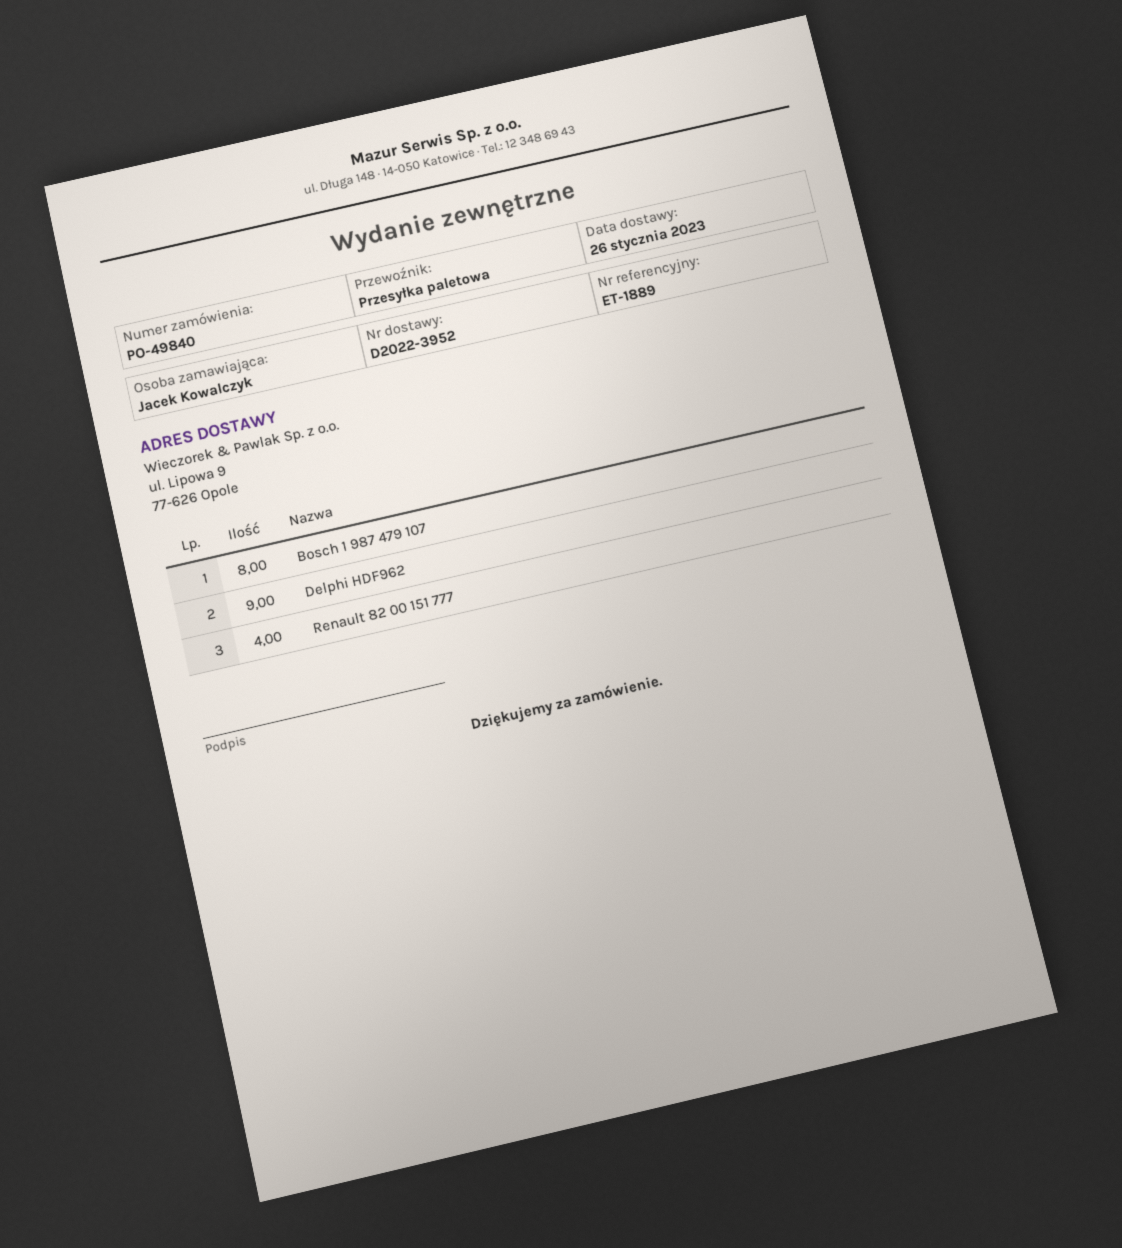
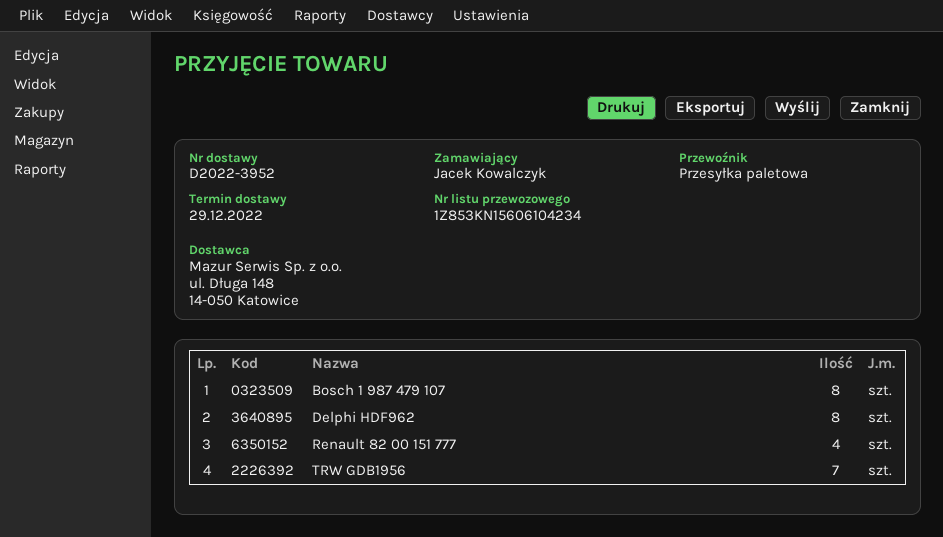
delivery date: 2023-01-26 -> 2022-12-29
Delphi HDF962: 9 -> 8
TRW GDB1956: none -> 7

